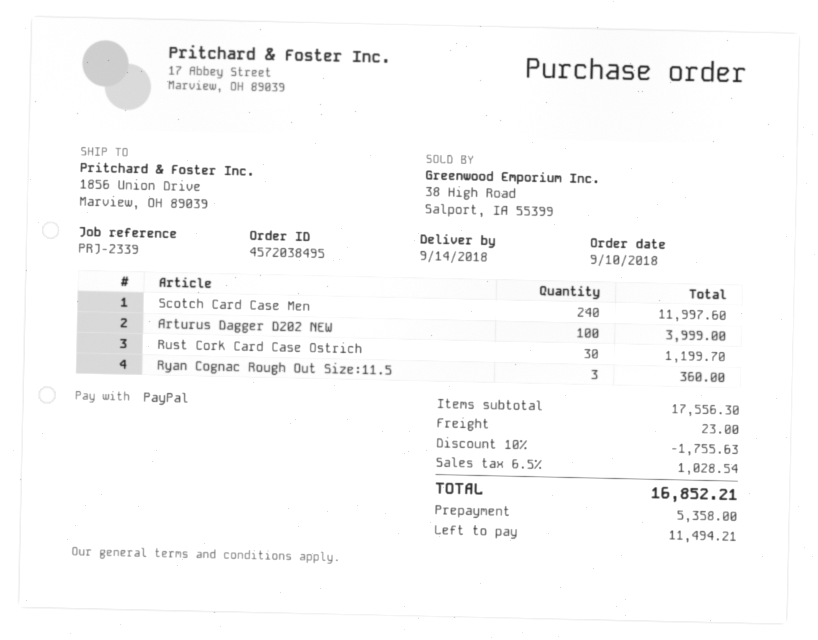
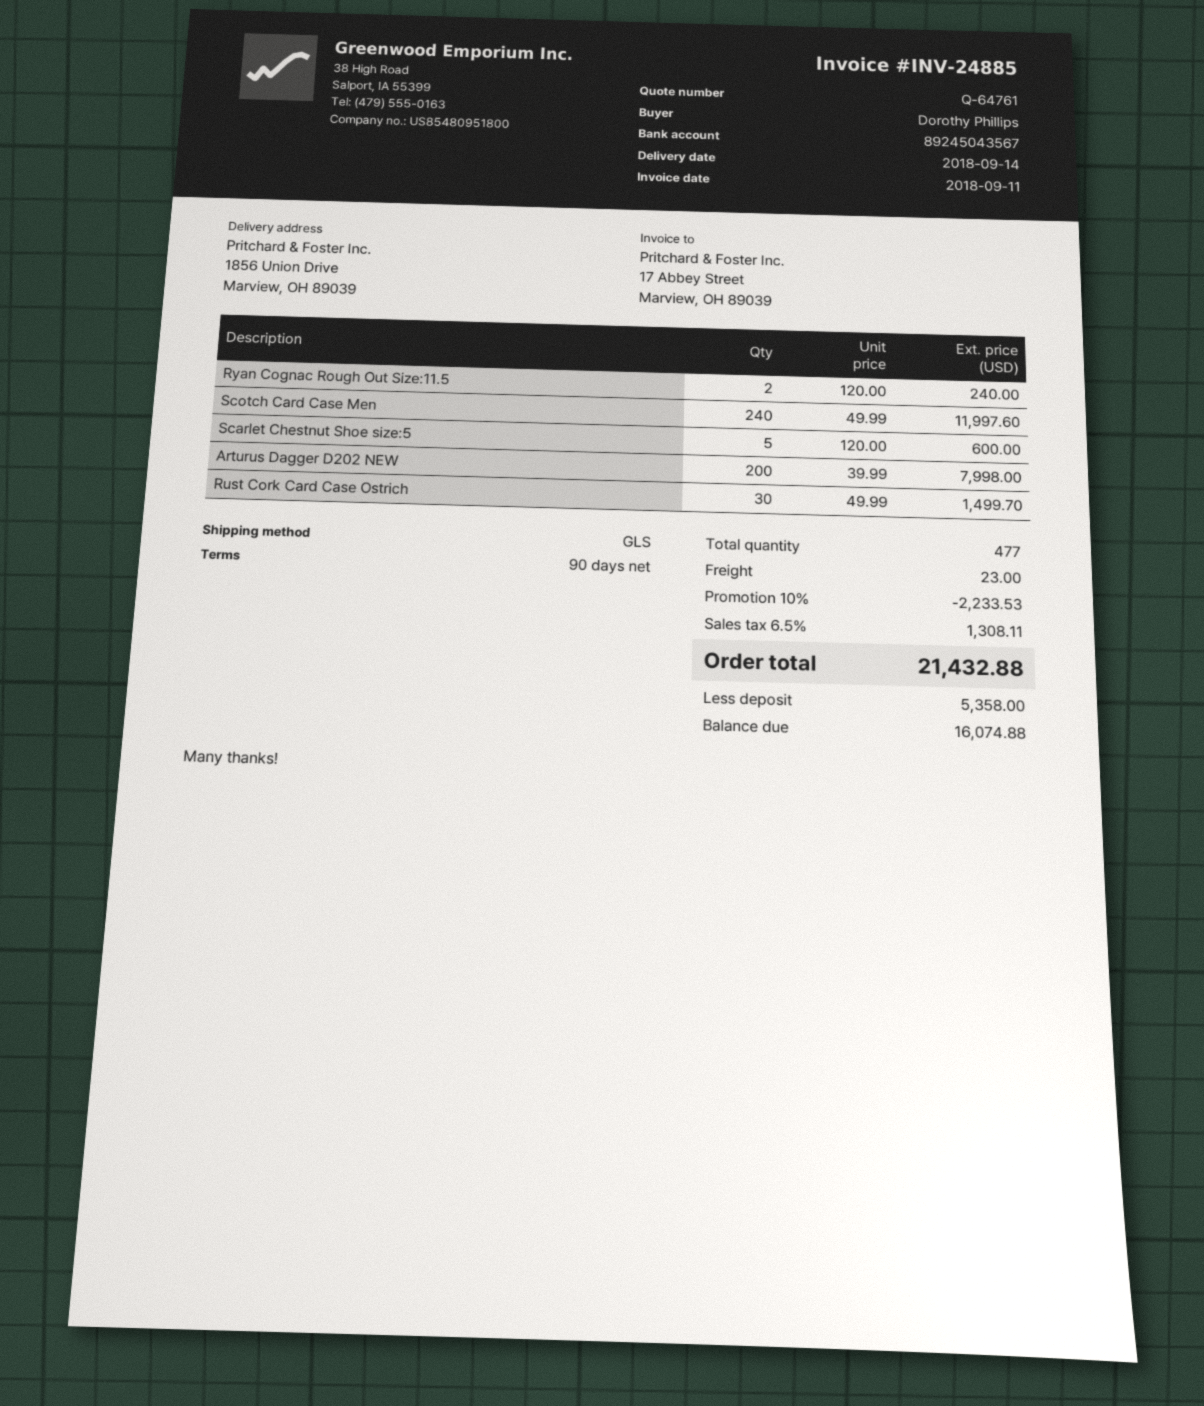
Arturus Dagger D202 NEW: 100 for 3999.00 -> 200 for 7998.00
Rust Cork Card Case Ostrich: 30 for 1199.70 -> 30 for 1499.70
Ryan Cognac Rough Out Size:11.5: 3 for 360.00 -> 2 for 240.00
Scarlet Chestnut Shoe size:5: none -> 5 for 600.00
discount: 10% = 1755.63 -> 10% = 2233.53
tax: 6.5% = 1028.54 -> 6.5% = 1308.11
total: 16852.21 -> 21432.88
balance: 11494.21 -> 16074.88

